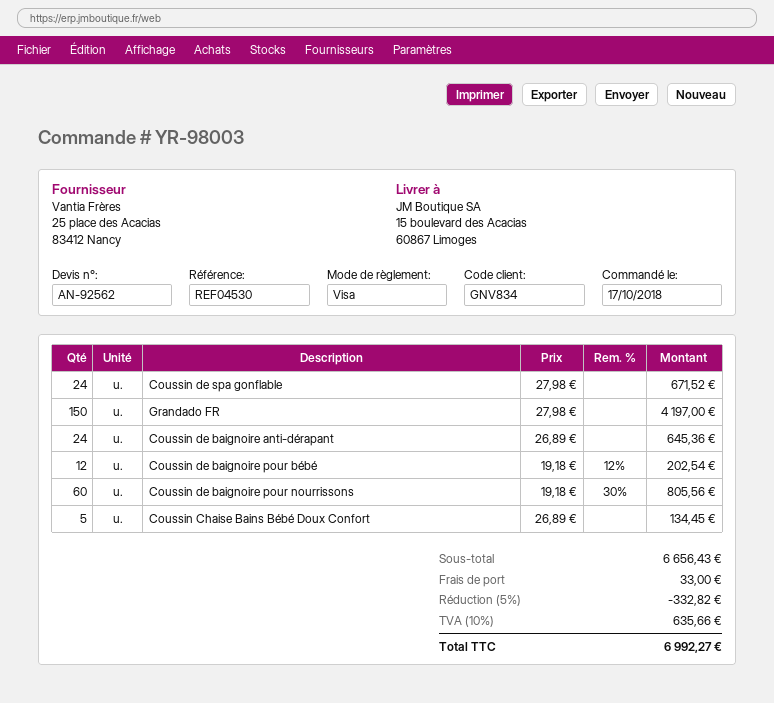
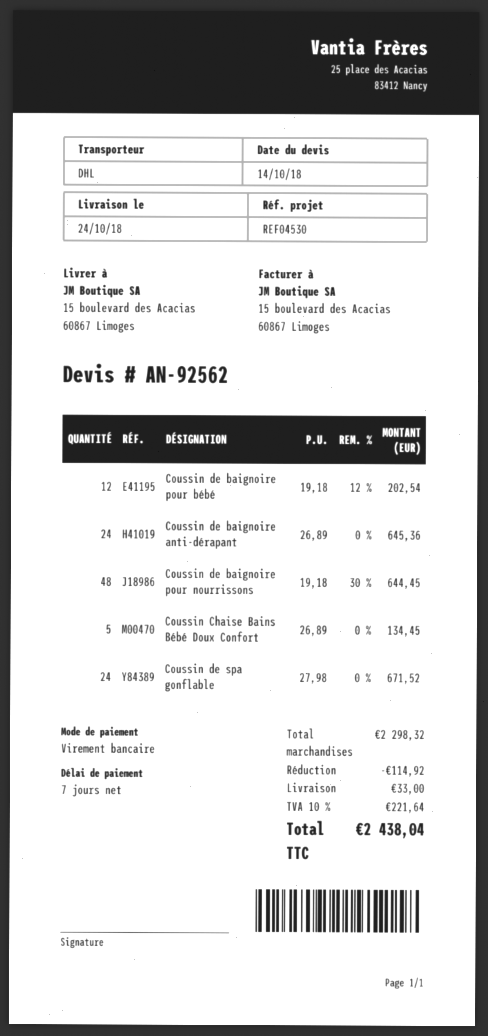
payment method: Visa -> bank transfer
Grandado FR: 150 x 27.98 = 4197.00 -> none
Coussin de baignoire pour nourrissons: 60 x 19.18 - 30% = 805.56 -> 48 x 19.18 - 30% = 644.45
subtotal: 6656.43 -> 2298.32
discount: 332.82 -> 114.92
tax: 10% = 635.66 -> 10% = 221.64
total: 6992.27 -> 2438.04

